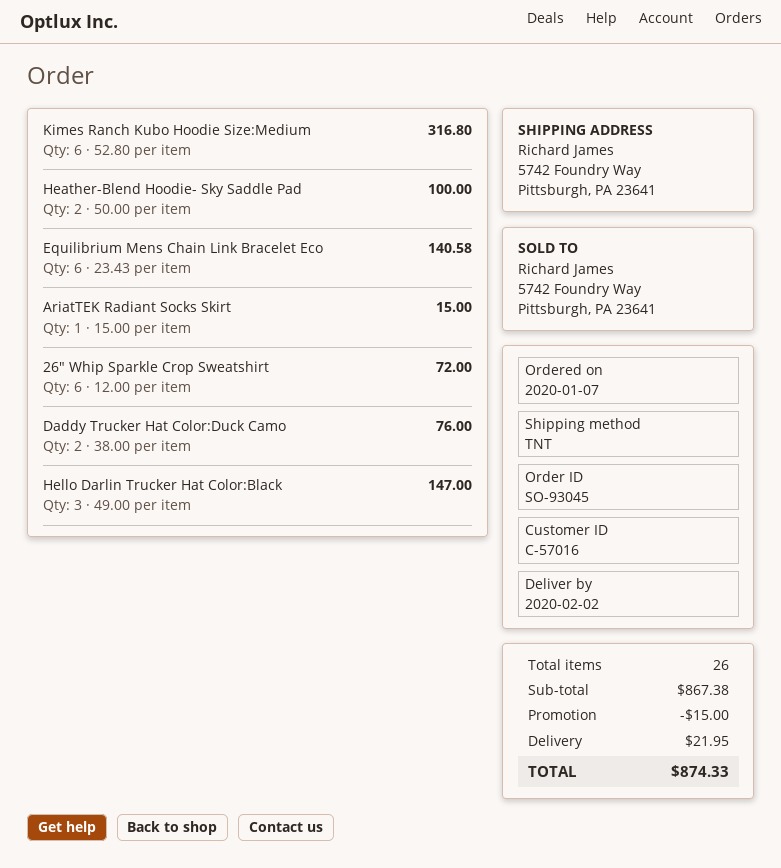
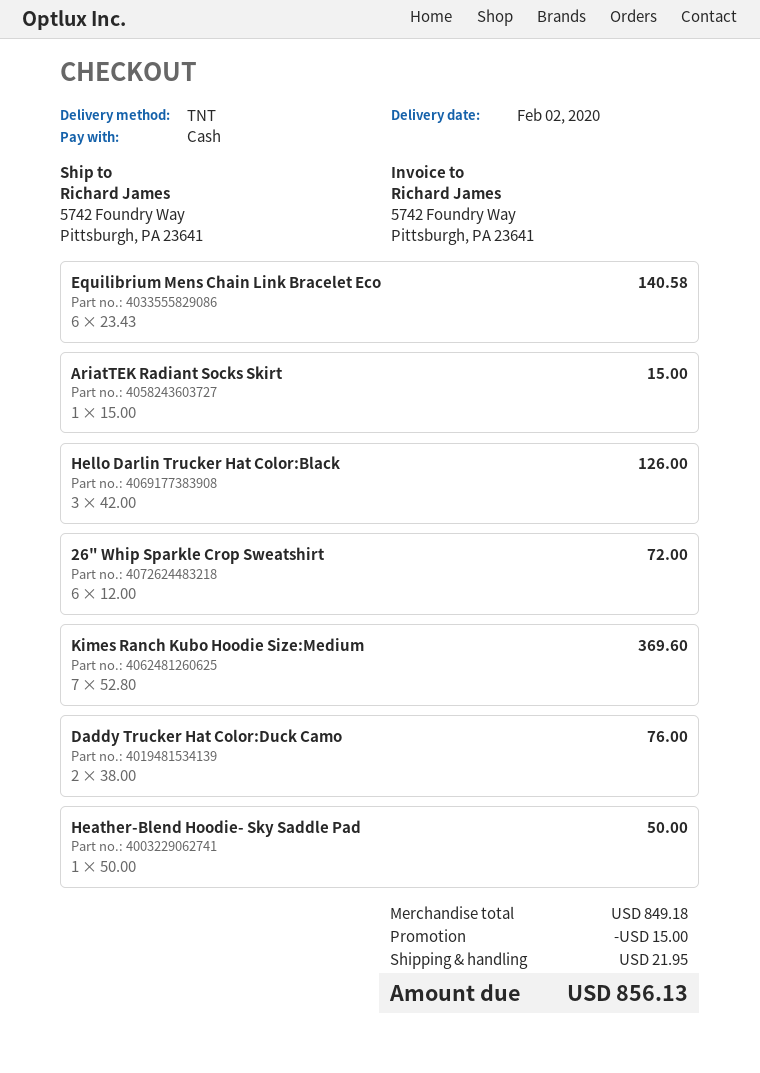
Kimes Ranch Kubo Hoodie Size:Medium: 6 x 52.80 = 316.80 -> 7 x 52.80 = 369.60
Heather-Blend Hoodie- Sky Saddle Pad: 2 x 50.00 = 100.00 -> 1 x 50.00 = 50.00
Hello Darlin Trucker Hat Color:Black: 3 x 49.00 = 147.00 -> 3 x 42.00 = 126.00
subtotal: 867.38 -> 849.18
total: 874.33 -> 856.13

